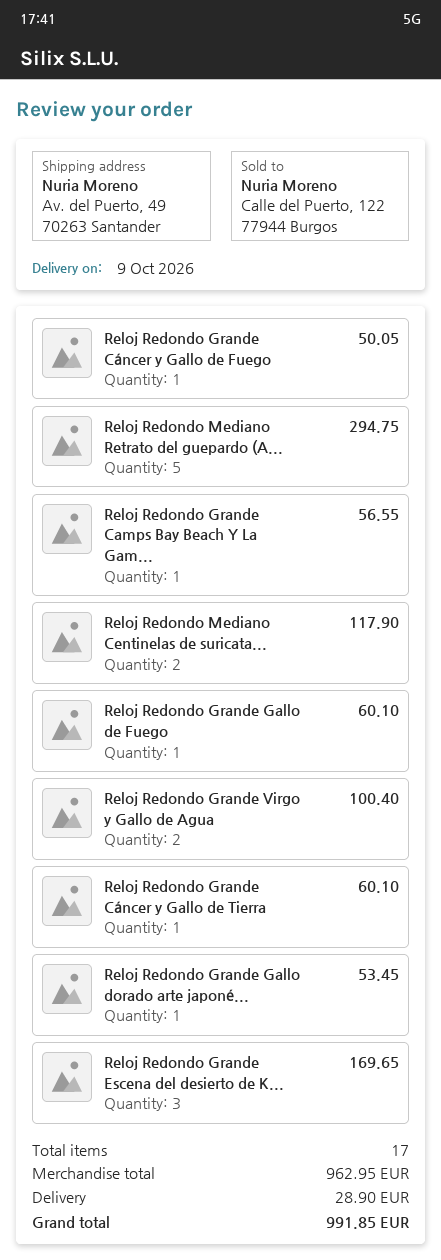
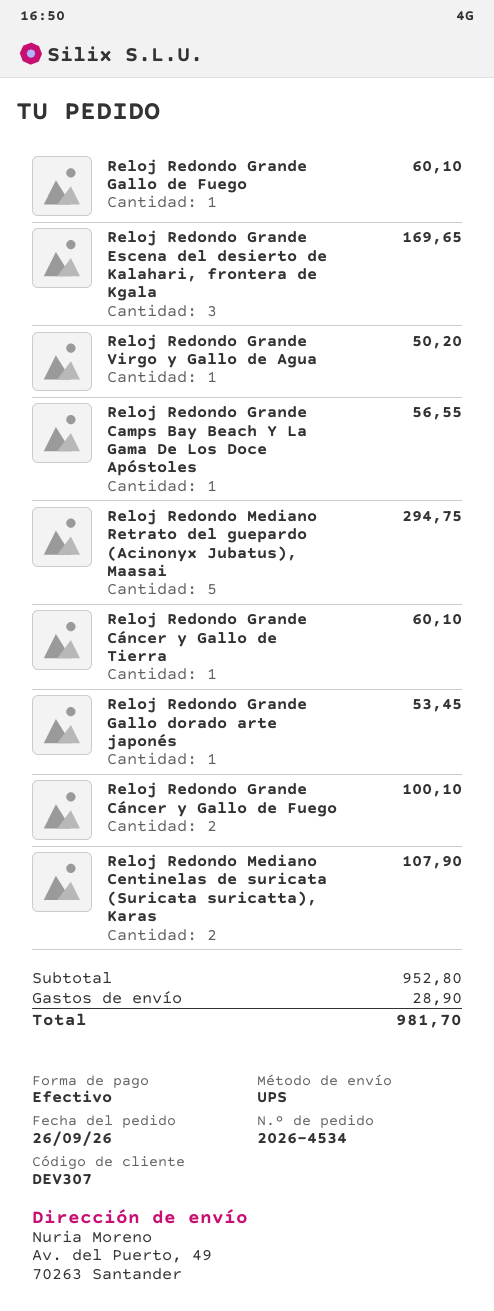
Reloj Redondo Grande Cáncer y Gallo de Fuego: 1 for 50.05 -> 2 for 100.10
Reloj Redondo Mediano Centinelas de suricata...: 2 for 117.90 -> 2 for 107.90
Reloj Redondo Grande Virgo y Gallo de Agua: 2 for 100.40 -> 1 for 50.20
subtotal: 962.95 -> 952.80
total: 991.85 -> 981.70

